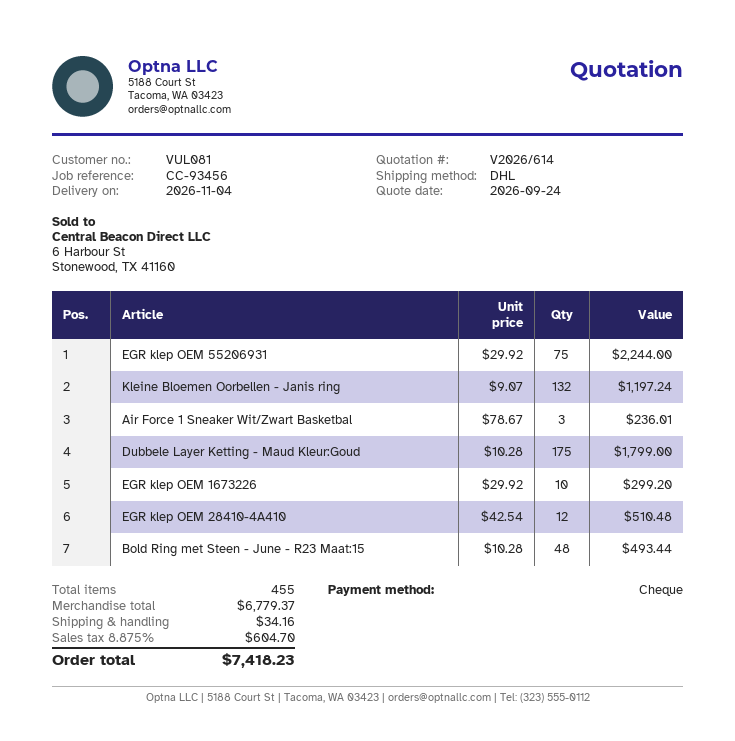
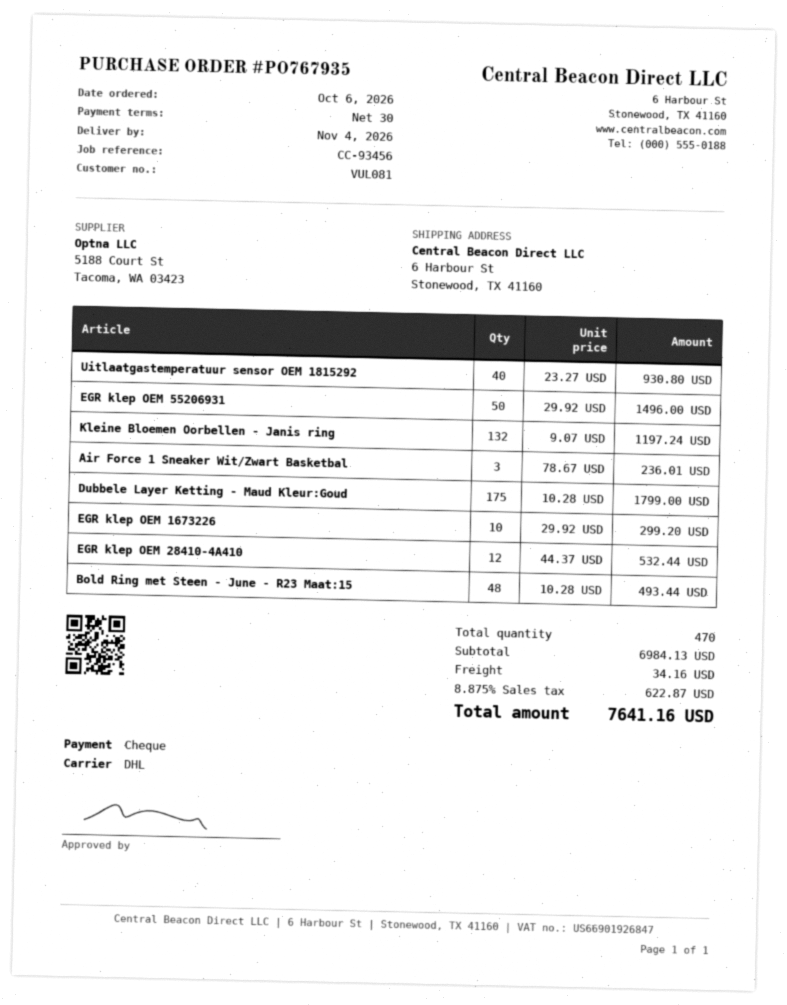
EGR klep OEM 55206931: 75 x 29.92 = 2244.00 -> 50 x 29.92 = 1496.00
EGR klep OEM 28410-4A410: 12 x 42.54 = 510.48 -> 12 x 44.37 = 532.44
Uitlaatgastemperatuur sensor OEM 1815292: none -> 40 x 23.27 = 930.80
total quantity: 455 -> 470
subtotal: 6779.37 -> 6984.13
tax: 8.875% = 604.70 -> 8.875% = 622.87
total: 7418.23 -> 7641.16

